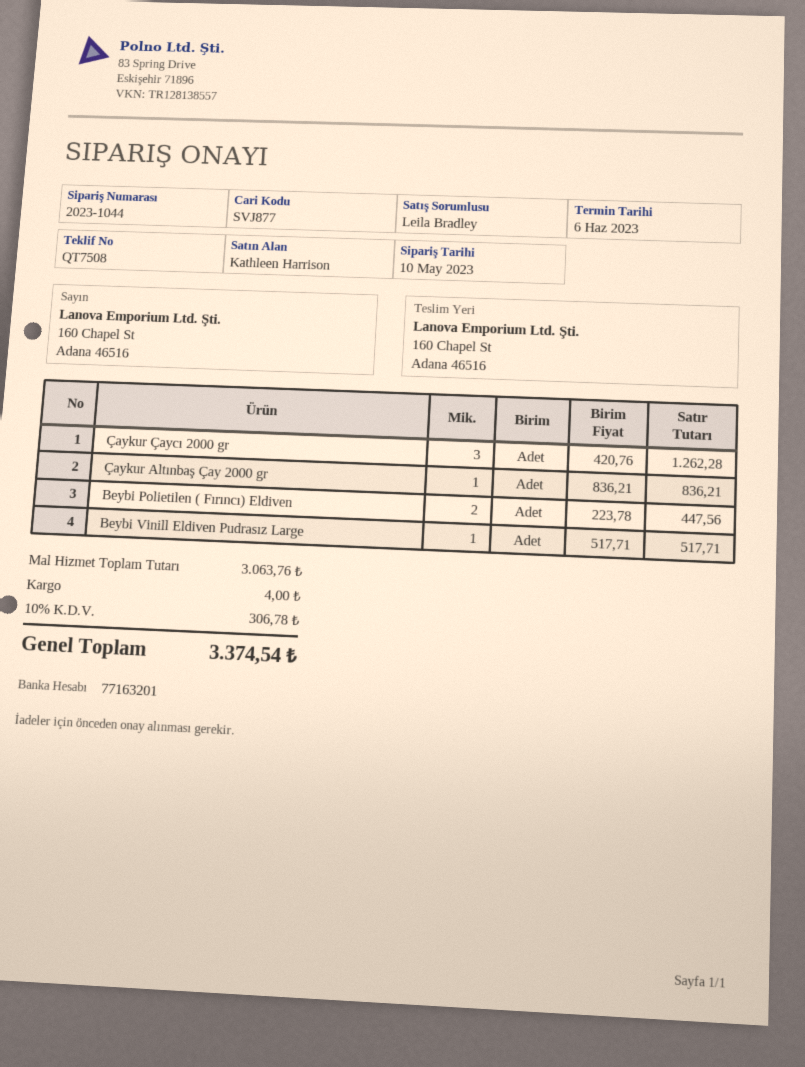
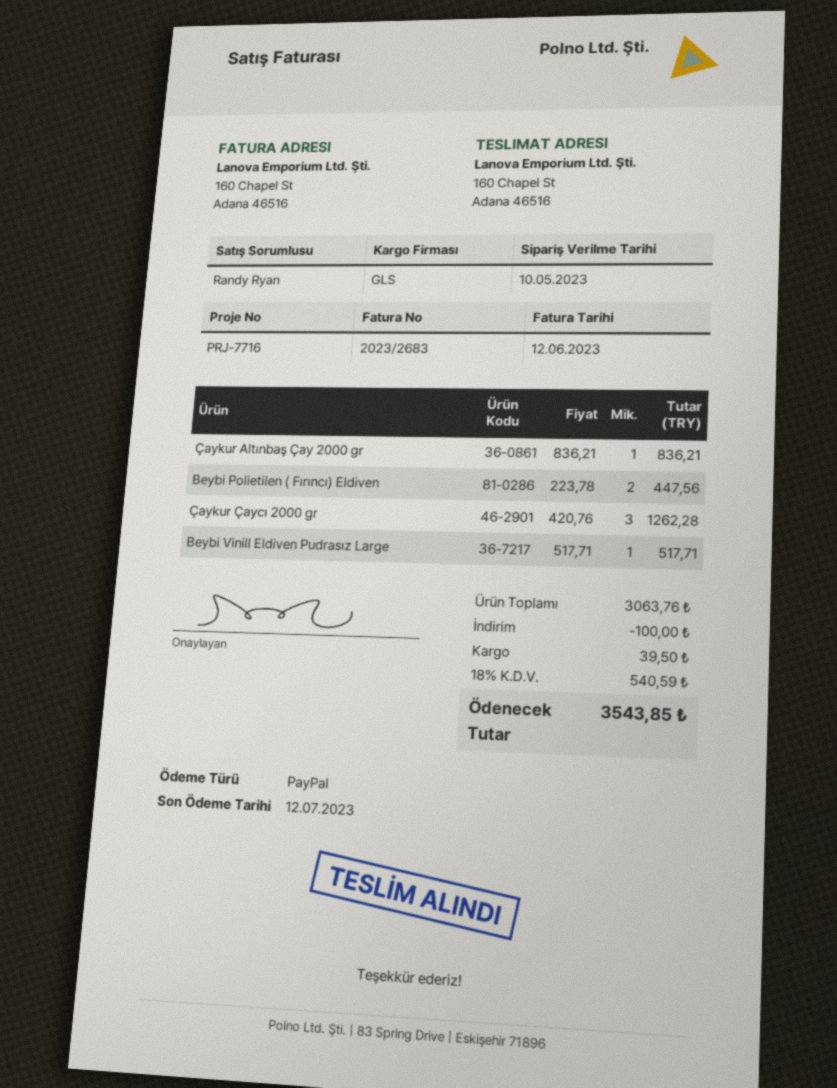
sales rep: Leila Bradley -> Randy Ryan
discount: none -> 100.00
shipping: 4.00 -> 39.50
tax: 10% = 306.78 -> 18% = 540.59
total: 3374.54 -> 3543.85

